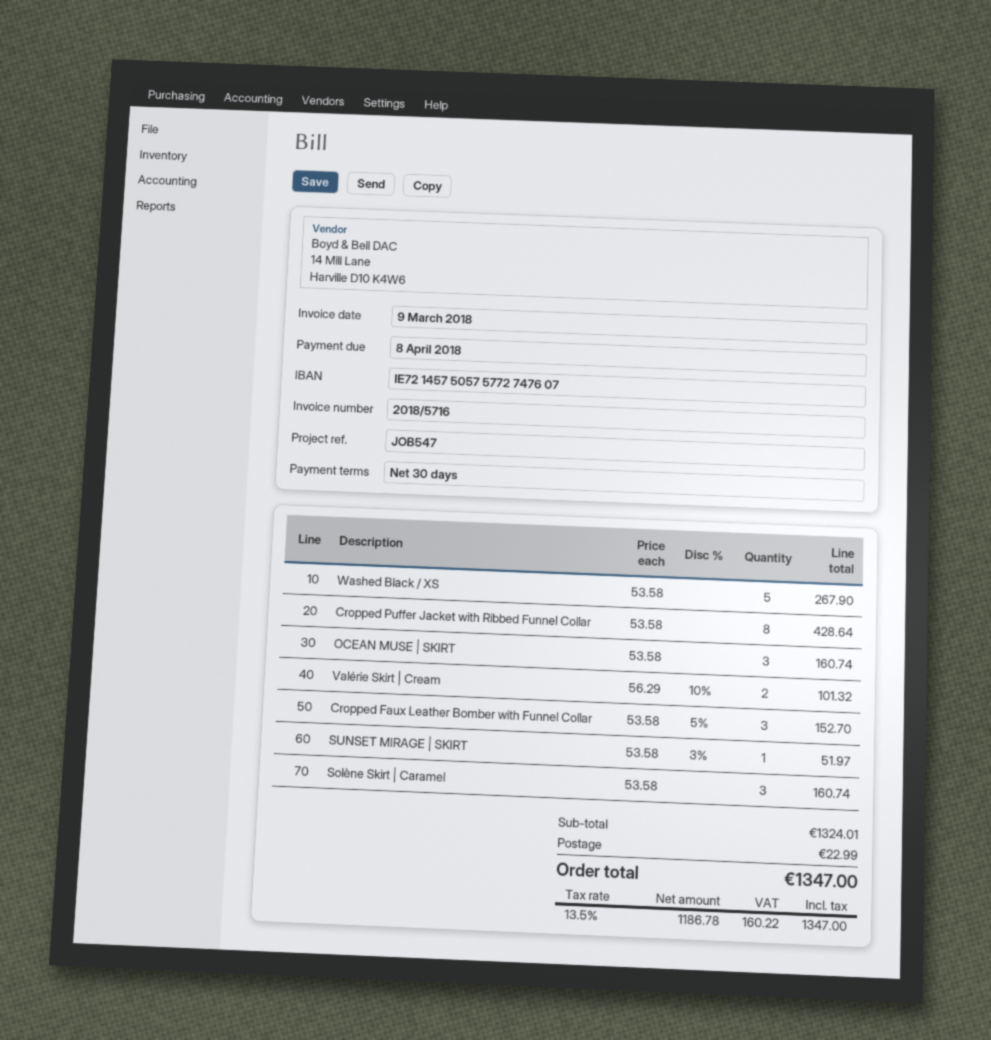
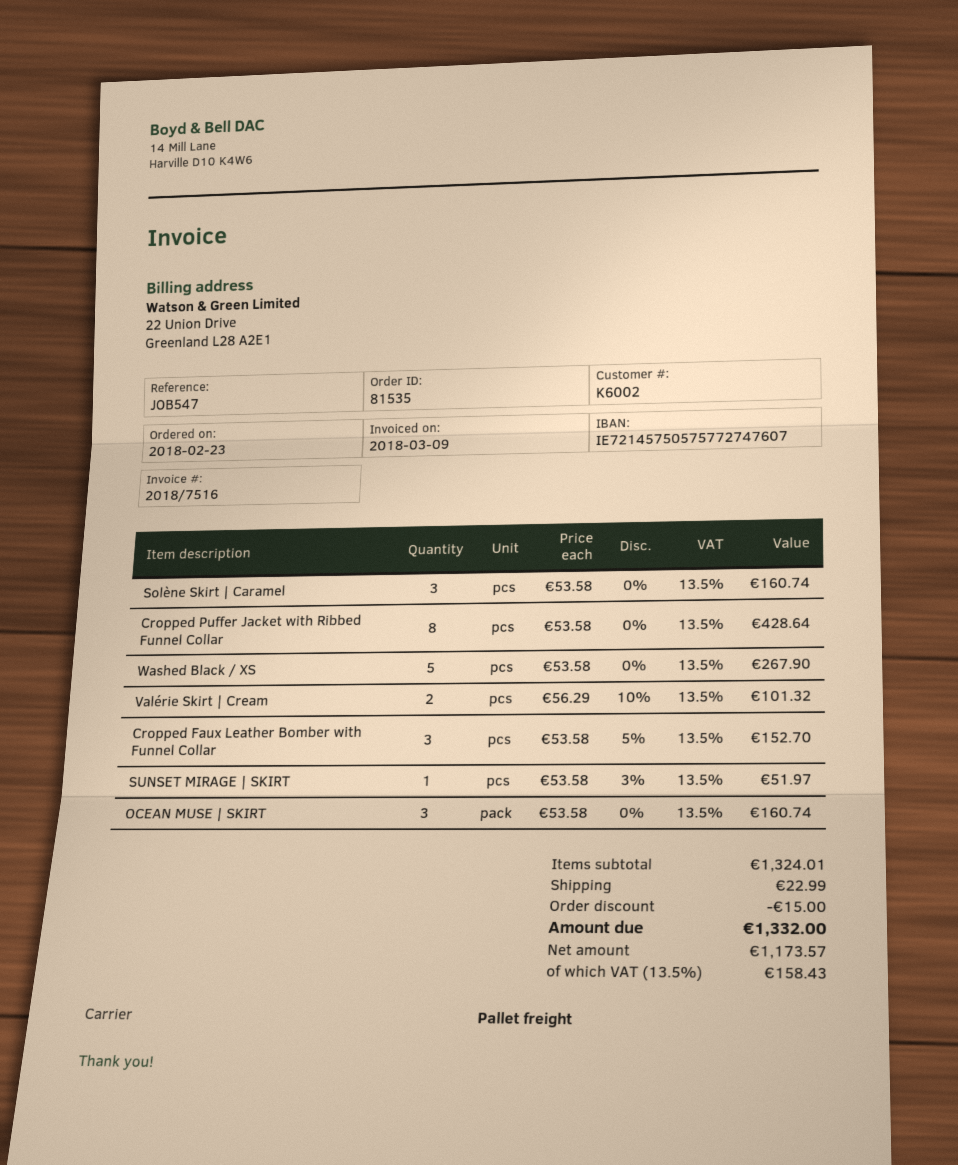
invoice number: 2018/5716 -> 2018/7516
discount: none -> 15.00
net: 1186.78 -> 1173.57
tax: 13.5% = 160.22 -> 13.5% = 158.43
total: 1347.00 -> 1332.00

